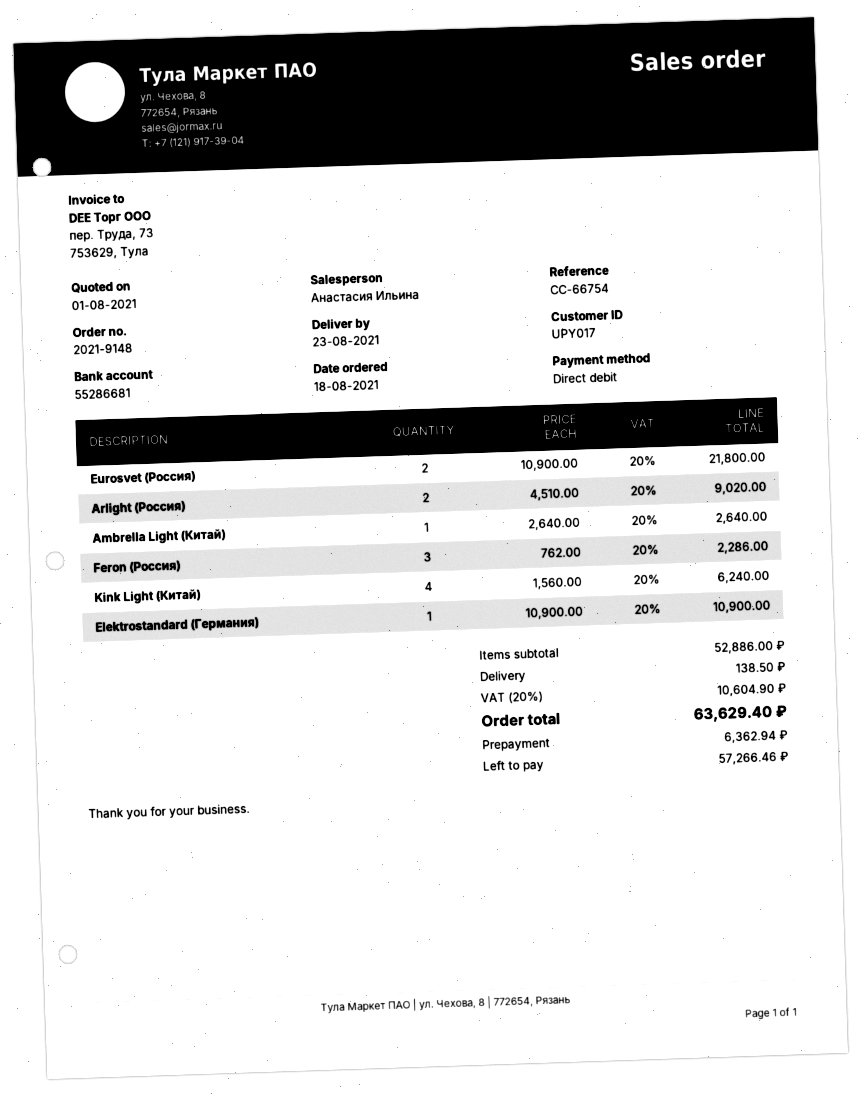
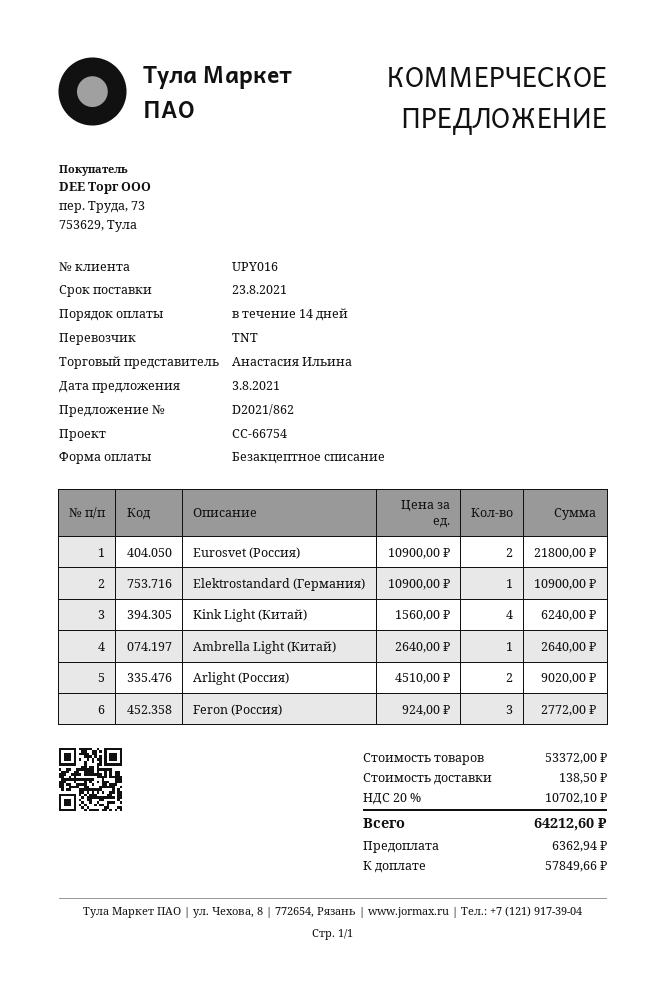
quote date: 2021-08-01 -> 2021-08-03
customer number: UPY017 -> UPY016
Feron (Россия): 3 x 762.00 = 2286.00 -> 3 x 924.00 = 2772.00
subtotal: 52886.00 -> 53372.00
tax: 20% = 10604.90 -> 20% = 10702.10
total: 63629.40 -> 64212.60
balance: 57266.46 -> 57849.66

